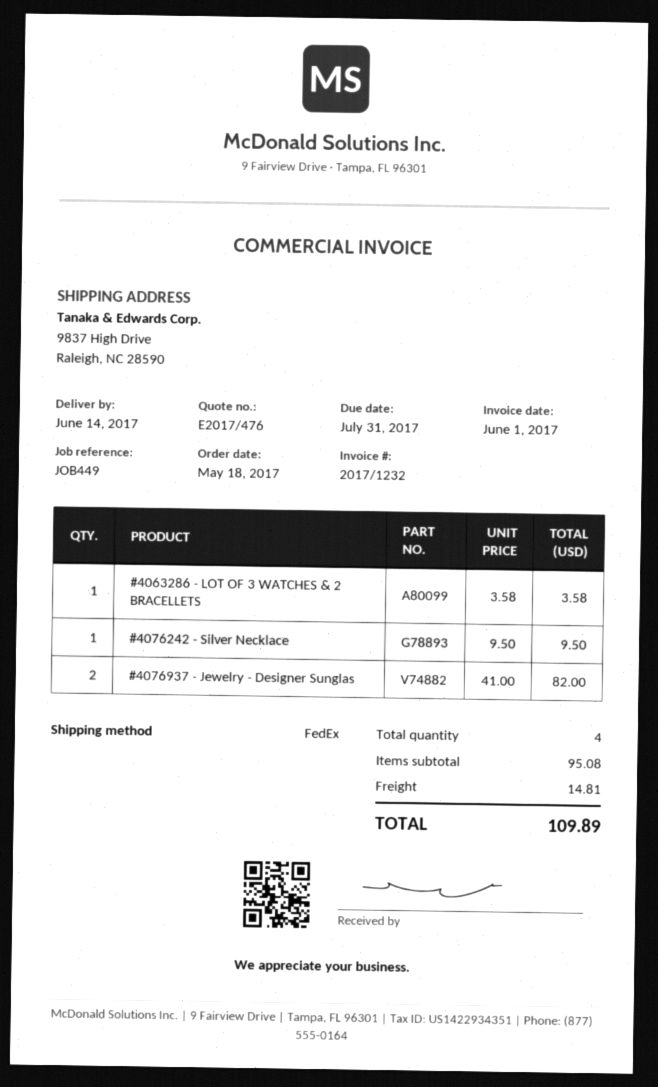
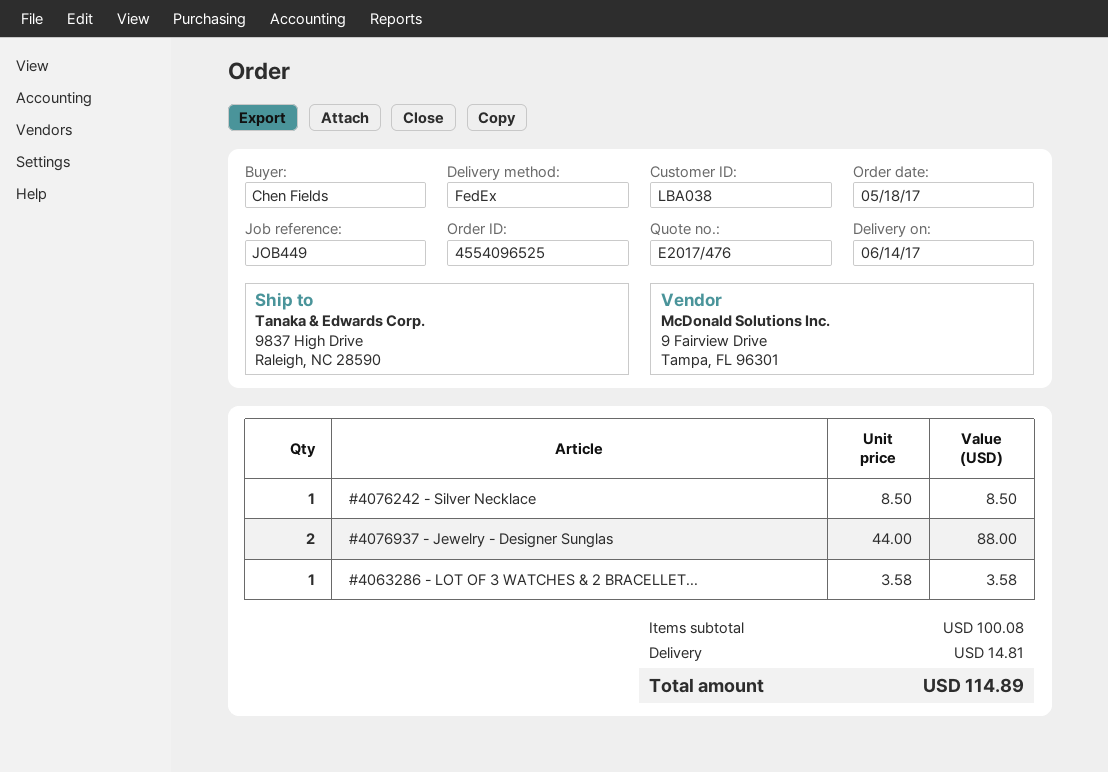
#4076242 - Silver Necklace: 1 x 9.50 = 9.50 -> 1 x 8.50 = 8.50
#4076937 - Jewelry - Designer Sunglas: 2 x 41.00 = 82.00 -> 2 x 44.00 = 88.00
subtotal: 95.08 -> 100.08
total: 109.89 -> 114.89

